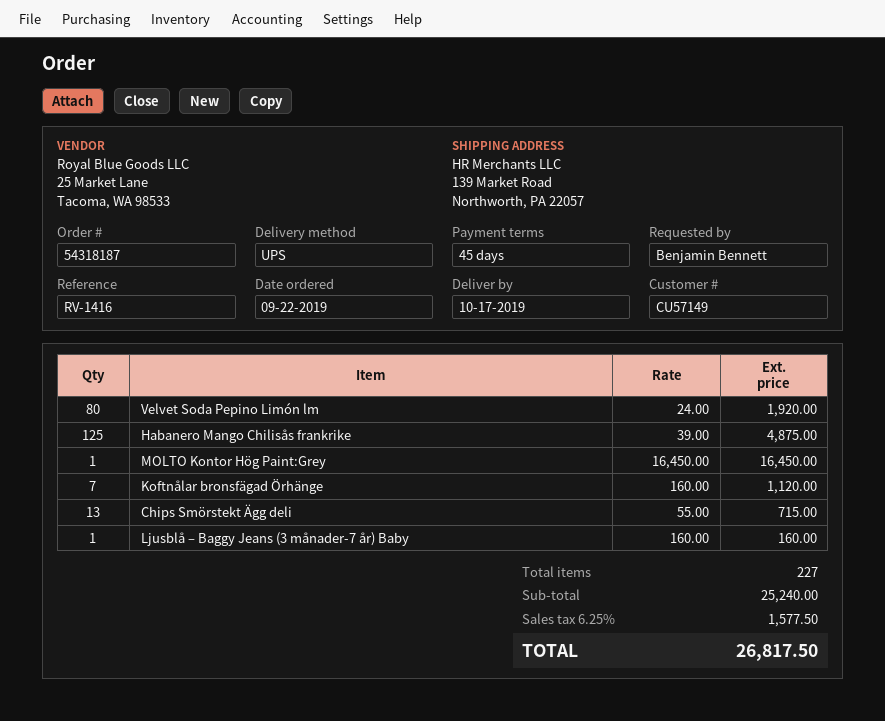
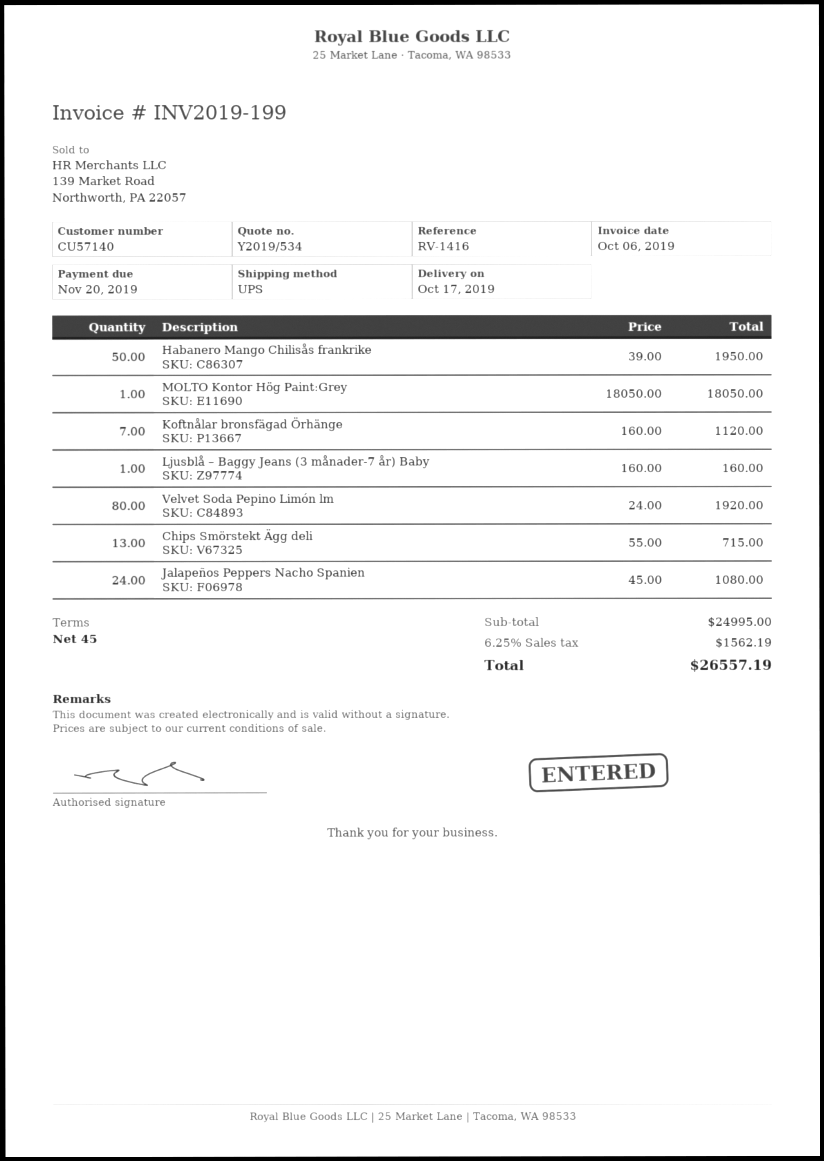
customer number: CU57149 -> CU57140
Habanero Mango Chilisås frankrike: 125 x 39.00 = 4875.00 -> 50 x 39.00 = 1950.00
MOLTO Kontor Hög Paint:Grey: 1 x 16450.00 = 16450.00 -> 1 x 18050.00 = 18050.00
Jalapeños Peppers Nacho Spanien: none -> 24 x 45.00 = 1080.00
subtotal: 25240.00 -> 24995.00
tax: 6.25% = 1577.50 -> 6.25% = 1562.19
total: 26817.50 -> 26557.19

